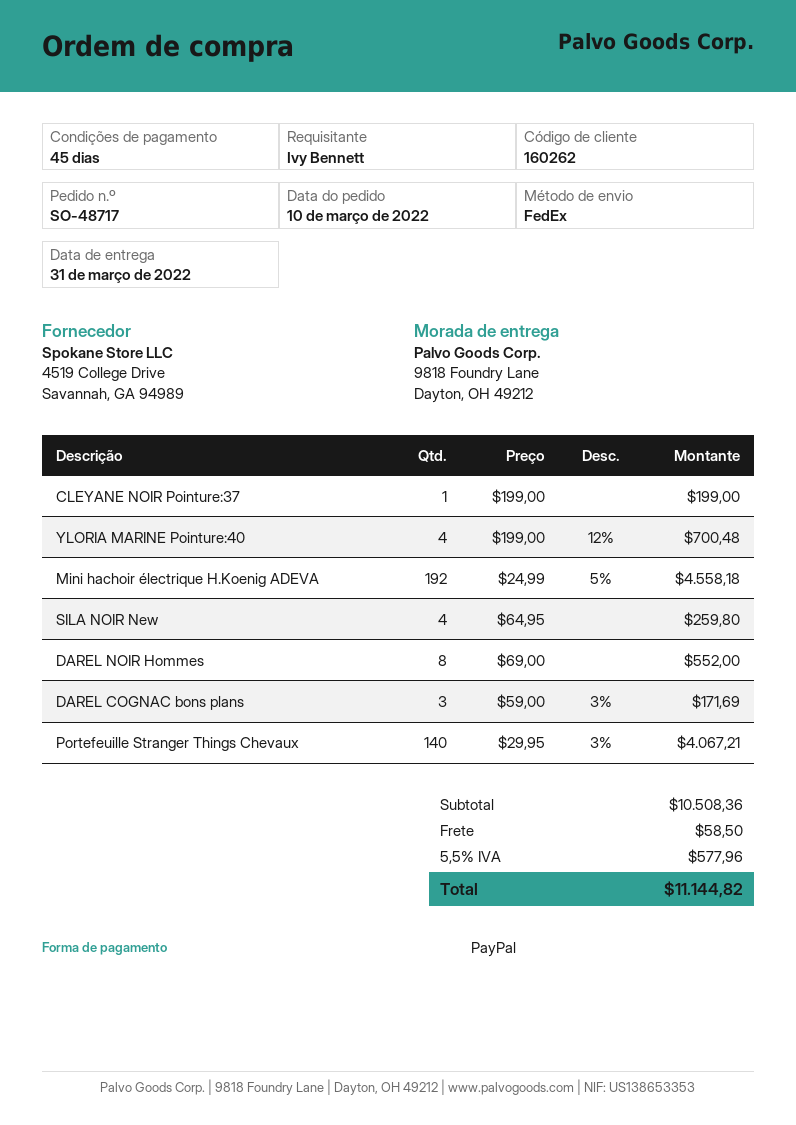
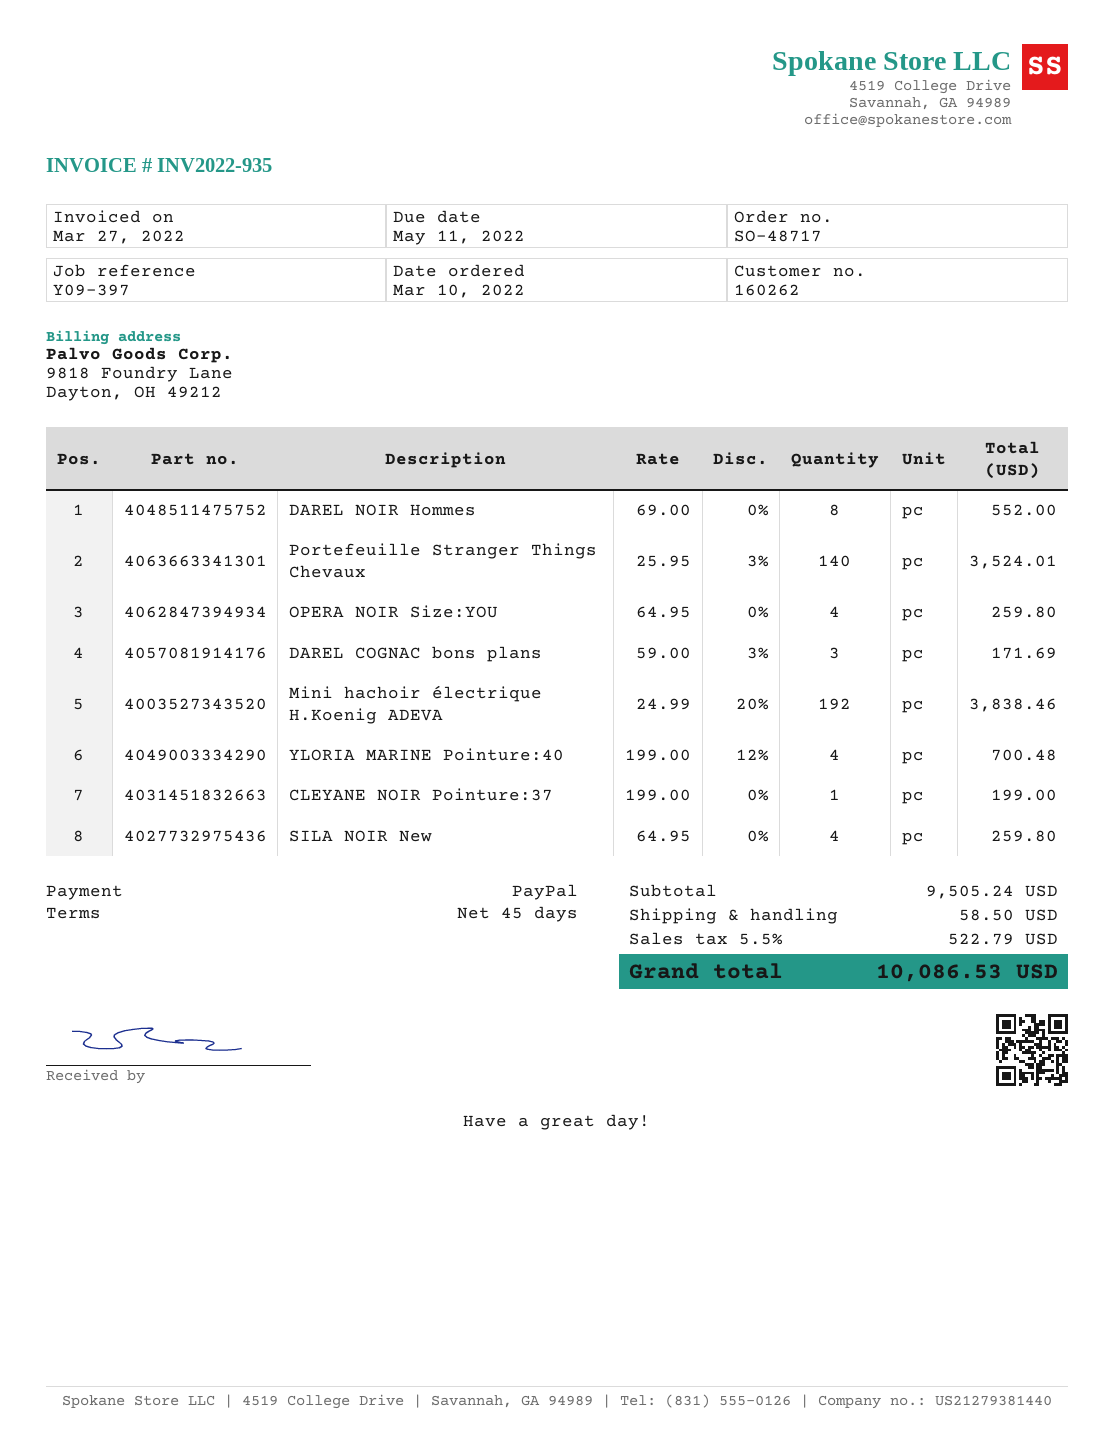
Mini hachoir électrique H.Koenig ADEVA: 192 x 24.99 - 5% = 4558.18 -> 192 x 24.99 - 20% = 3838.46
Portefeuille Stranger Things Chevaux: 140 x 29.95 - 3% = 4067.21 -> 140 x 25.95 - 3% = 3524.01
OPERA NOIR Size:YOU: none -> 4 x 64.95 = 259.80
subtotal: 10508.36 -> 9505.24
tax: 5.5% = 577.96 -> 5.5% = 522.79
total: 11144.82 -> 10086.53

